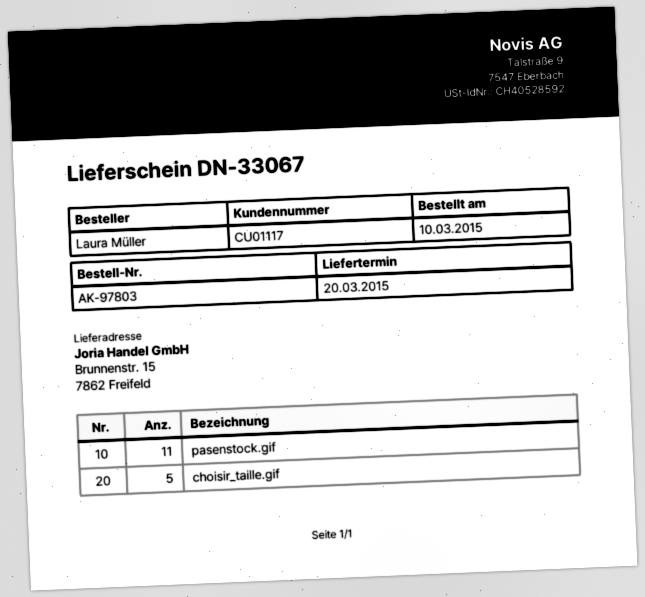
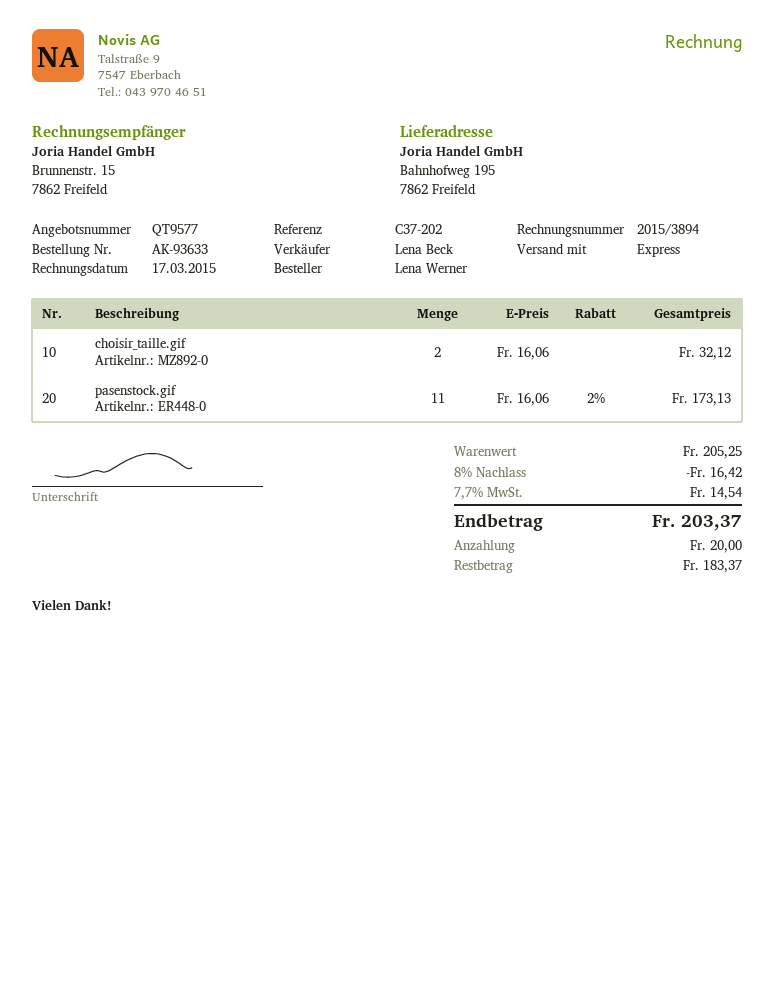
order number: AK-97803 -> AK-93633
ordered by: Laura Müller -> Lena Werner
ship to: Brunnenstr. 15, 7862 Freifeld -> Bahnhofweg 195, 7862 Freifeld
choisir_taille.gif: 5 -> 2

